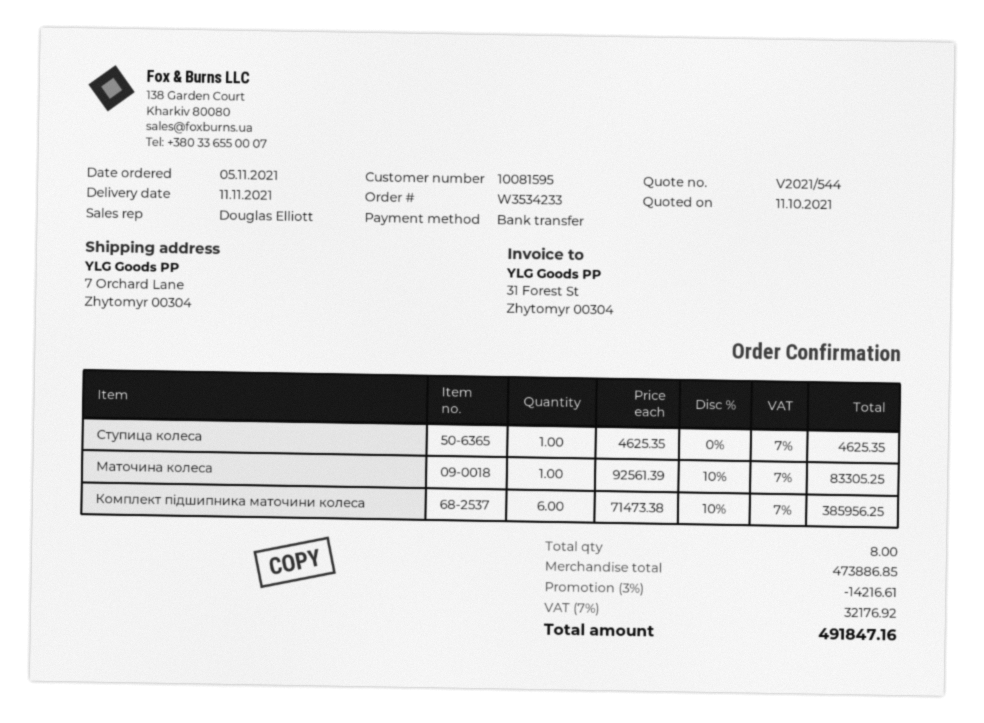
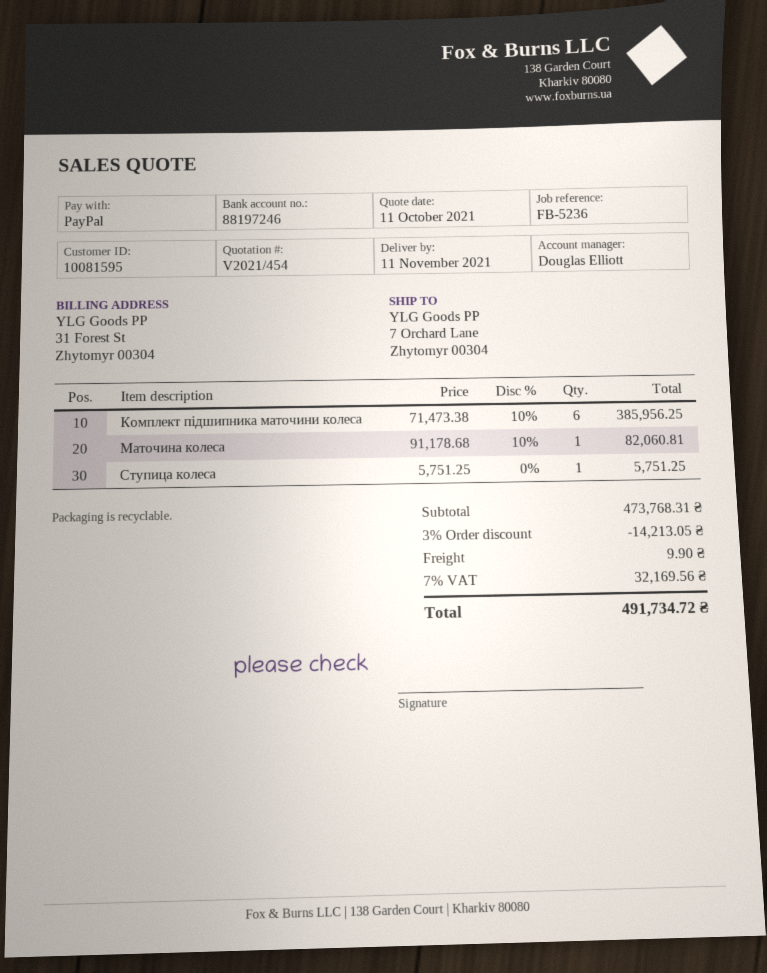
quote number: V2021/544 -> V2021/454
payment method: bank transfer -> PayPal
Ступица колеса: 1 x 4625.35 = 4625.35 -> 1 x 5751.25 = 5751.25
Маточина колеса: 1 x 92561.39 - 10% = 83305.25 -> 1 x 91178.68 - 10% = 82060.81
subtotal: 473886.85 -> 473768.31
discount: 3% = 14216.61 -> 3% = 14213.05
shipping: none -> 9.90
tax: 7% = 32176.92 -> 7% = 32169.56
total: 491847.16 -> 491734.72

